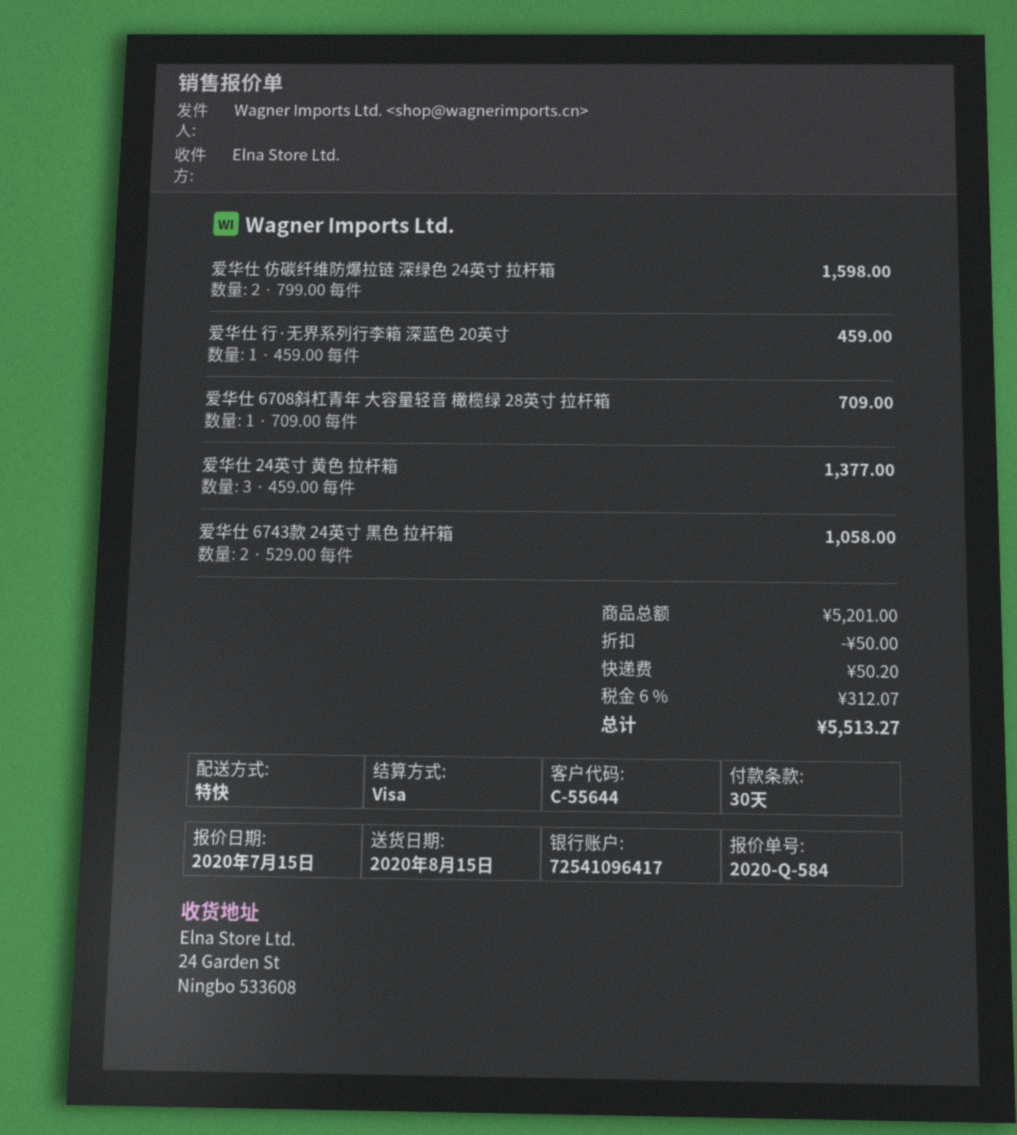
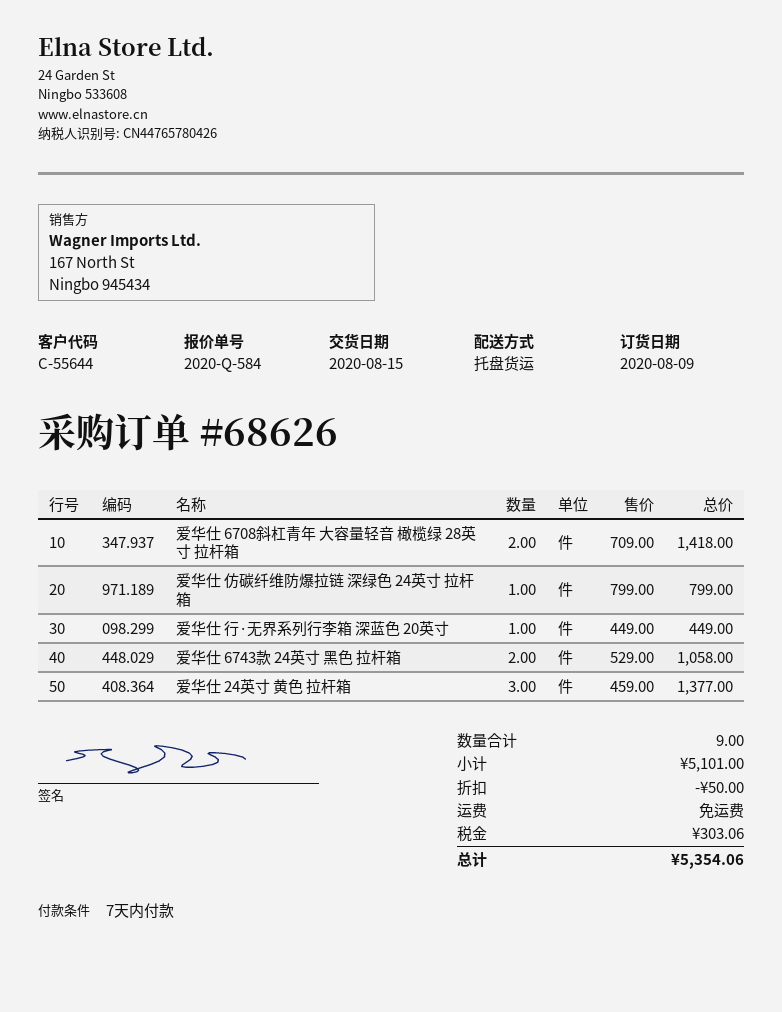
payment terms: 30 days -> 7 days
shipping method: express -> pallet freight
爱华仕 仿碳纤维防爆拉链 深绿色 24英寸 拉杆箱: 2 x 799.00 = 1598.00 -> 1 x 799.00 = 799.00
爱华仕 行·无界系列行李箱 深蓝色 20英寸: 1 x 459.00 = 459.00 -> 1 x 449.00 = 449.00
爱华仕 6708斜杠青年 大容量轻音 橄榄绿 28英寸 拉杆箱: 1 x 709.00 = 709.00 -> 2 x 709.00 = 1418.00
subtotal: 5201.00 -> 5101.00
shipping: 50.20 -> 0.00
tax: 312.07 -> 303.06
total: 5513.27 -> 5354.06

